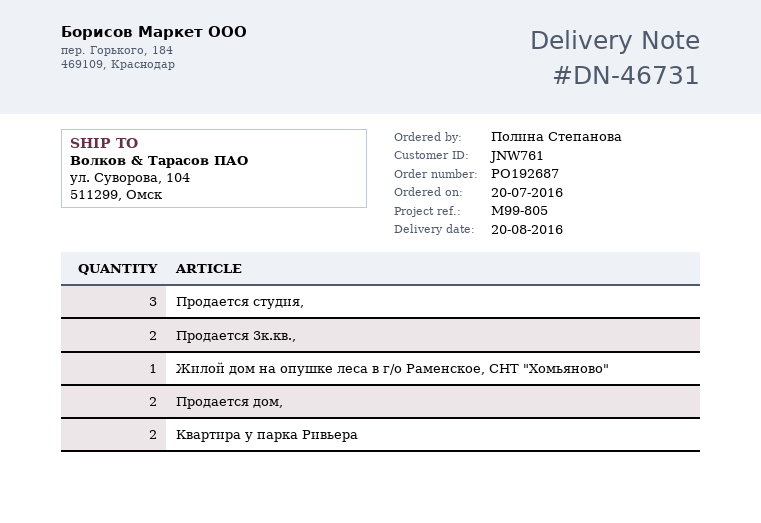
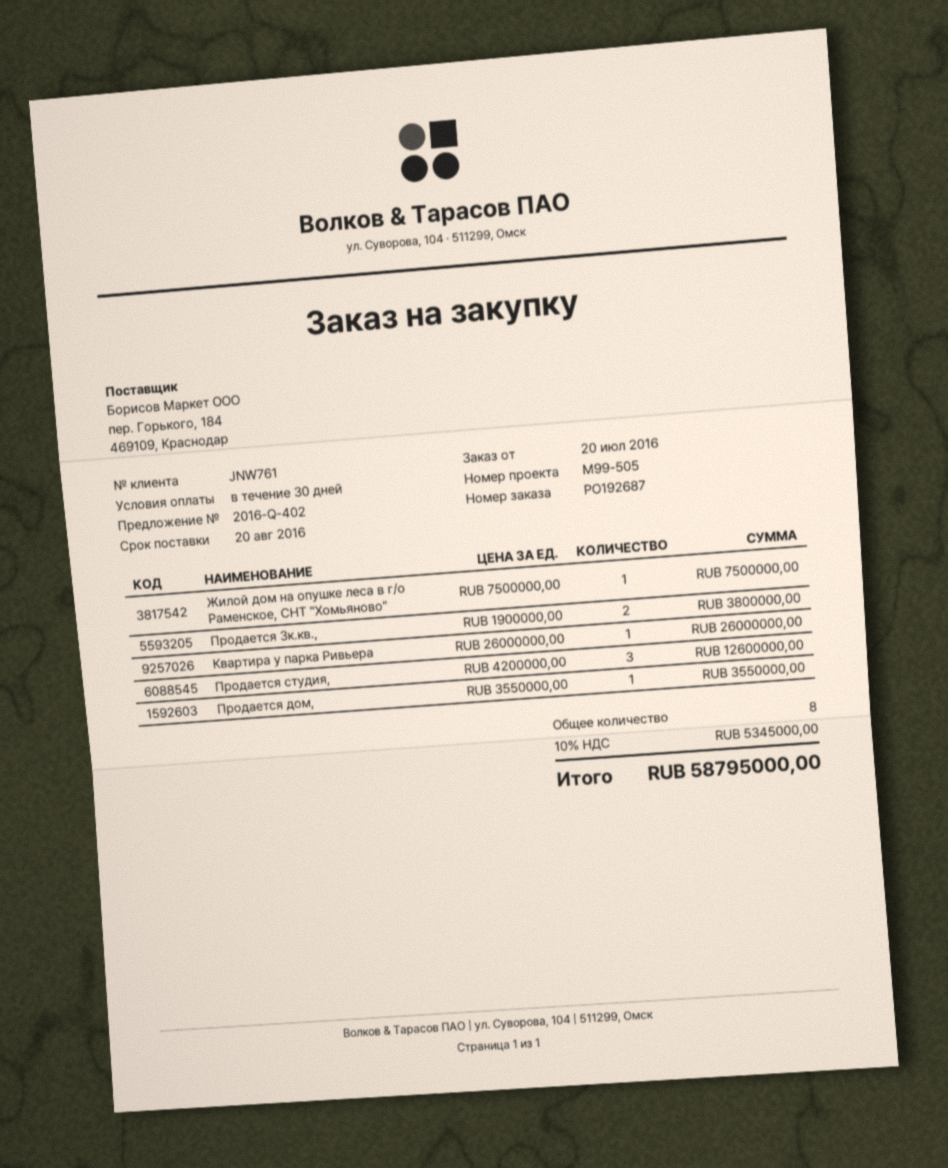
reference: M99-805 -> M99-505
Продается дом,: 2 -> 1
Квартира у парка Ривьера: 2 -> 1

